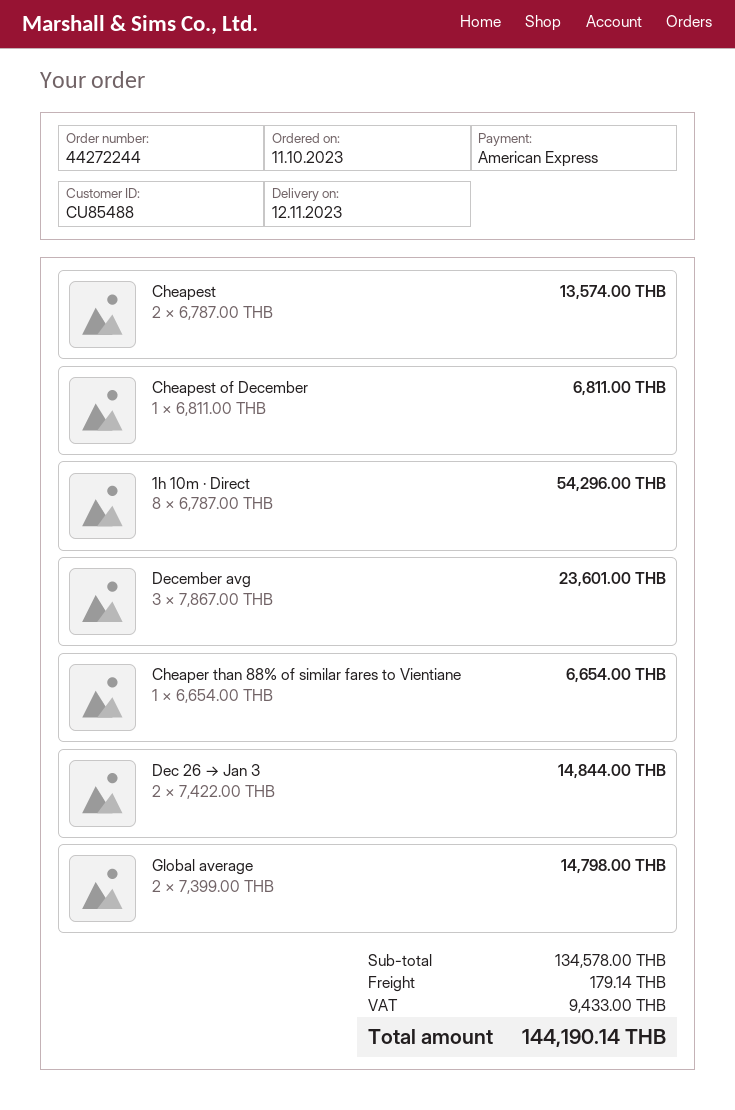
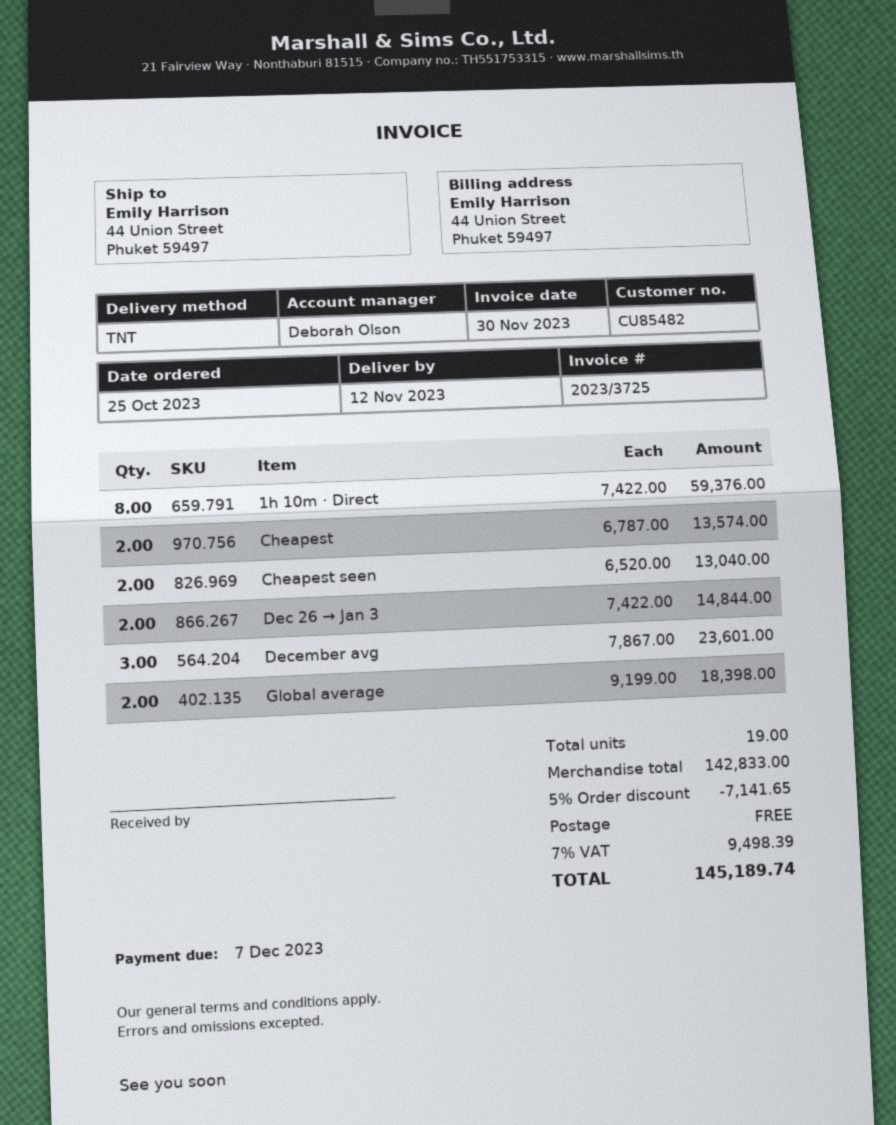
order date: 2023-10-11 -> 2023-10-25
customer number: CU85488 -> CU85482
Cheapest of December: 1 x 6811.00 = 6811.00 -> none
1h 10m · Direct: 8 x 6787.00 = 54296.00 -> 8 x 7422.00 = 59376.00
Cheaper than 88% of similar fares to Vientiane: 1 x 6654.00 = 6654.00 -> none
Global average: 2 x 7399.00 = 14798.00 -> 2 x 9199.00 = 18398.00
Cheapest seen: none -> 2 x 6520.00 = 13040.00
subtotal: 134578.00 -> 142833.00
discount: none -> 5% = 7141.65
shipping: 179.14 -> 0.00
tax: 9433.00 -> 9498.39
total: 144190.14 -> 145189.74

